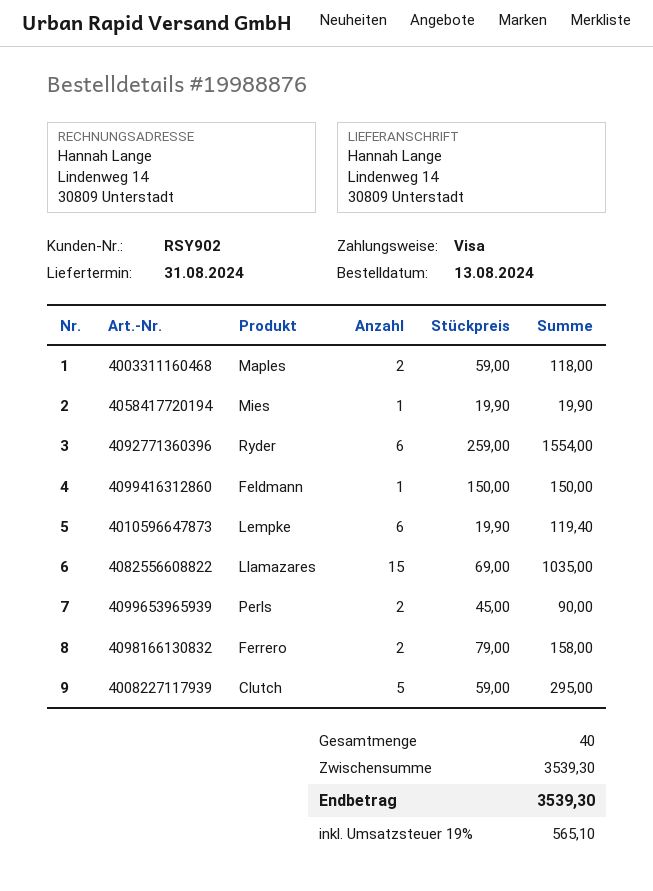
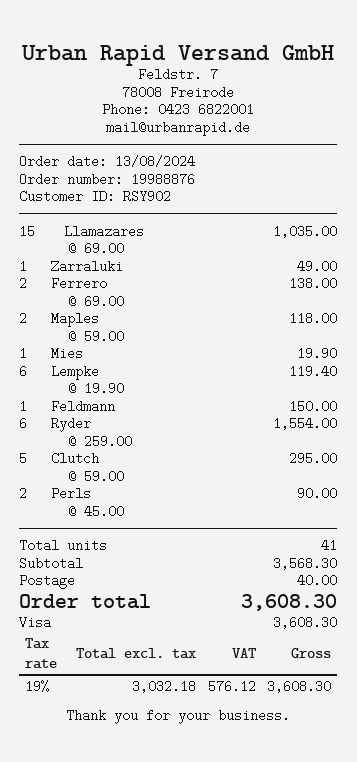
Ferrero: 2 x 79.00 = 158.00 -> 2 x 69.00 = 138.00
Zarraluki: none -> 1 x 49.00 = 49.00
total quantity: 40 -> 41
subtotal: 3539.30 -> 3568.30
shipping: none -> 40.00
tax: 19% = 565.10 -> 19% = 576.12
total: 3539.30 -> 3608.30

